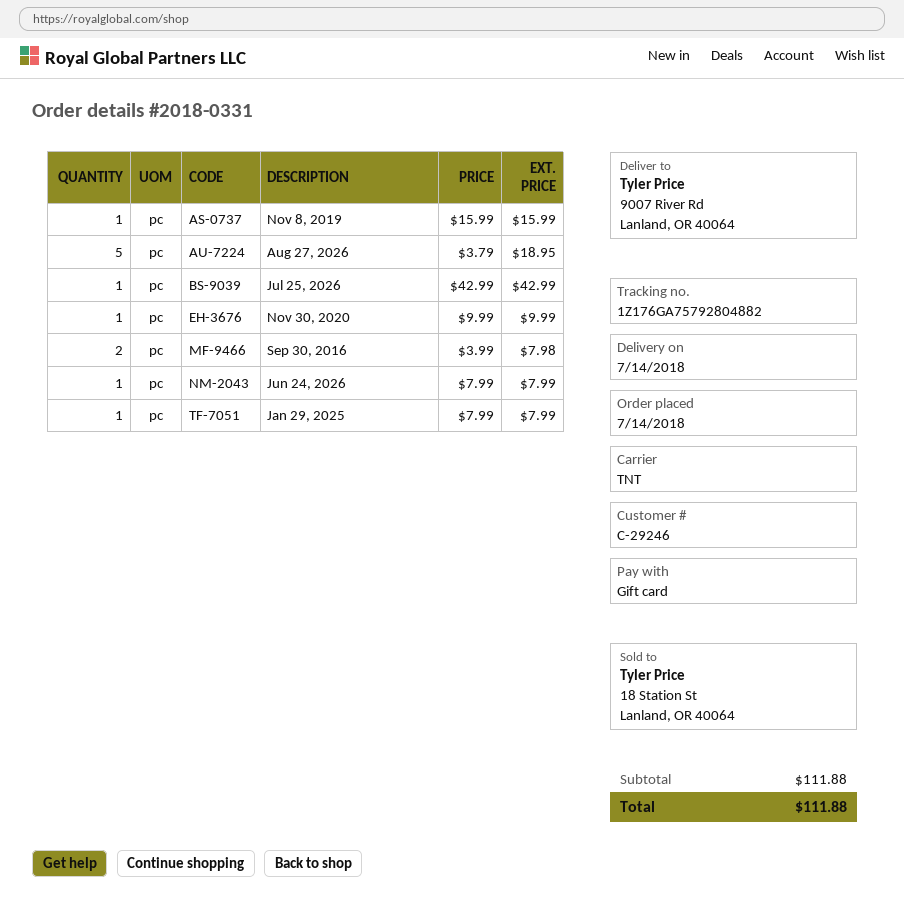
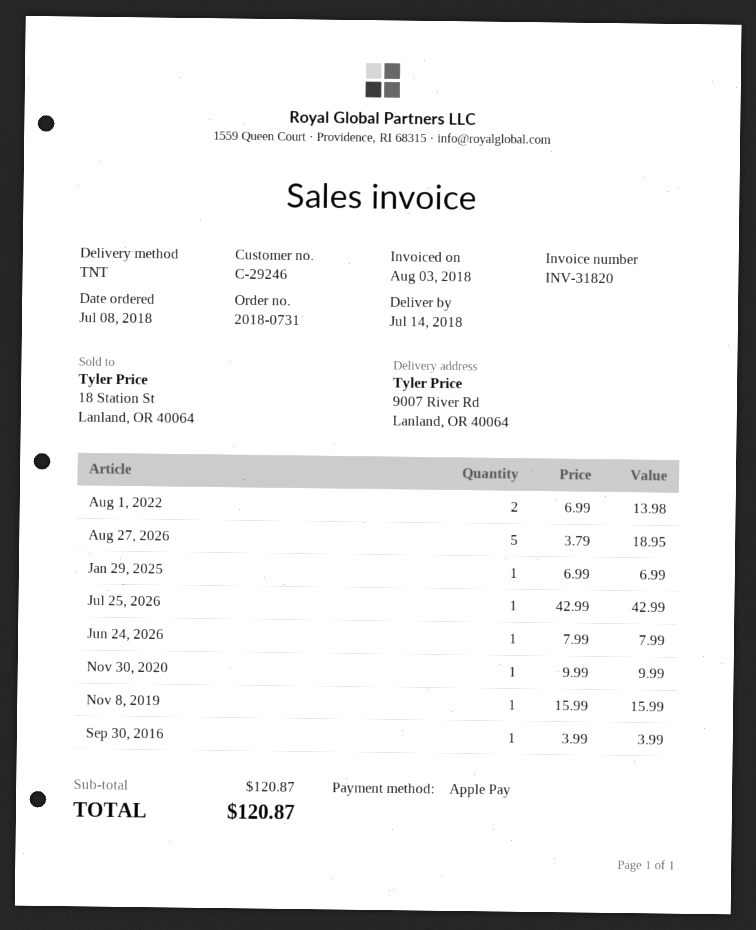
order number: 2018-0331 -> 2018-0731
order date: 2018-07-14 -> 2018-07-08
payment method: gift card -> Apple Pay
Sep 30, 2016: 2 x 3.99 = 7.98 -> 1 x 3.99 = 3.99
Jan 29, 2025: 1 x 7.99 = 7.99 -> 1 x 6.99 = 6.99
Aug 1, 2022: none -> 2 x 6.99 = 13.98
subtotal: 111.88 -> 120.87
total: 111.88 -> 120.87

